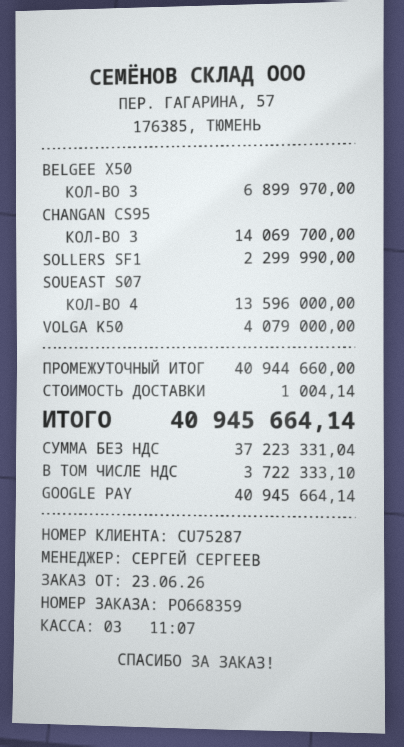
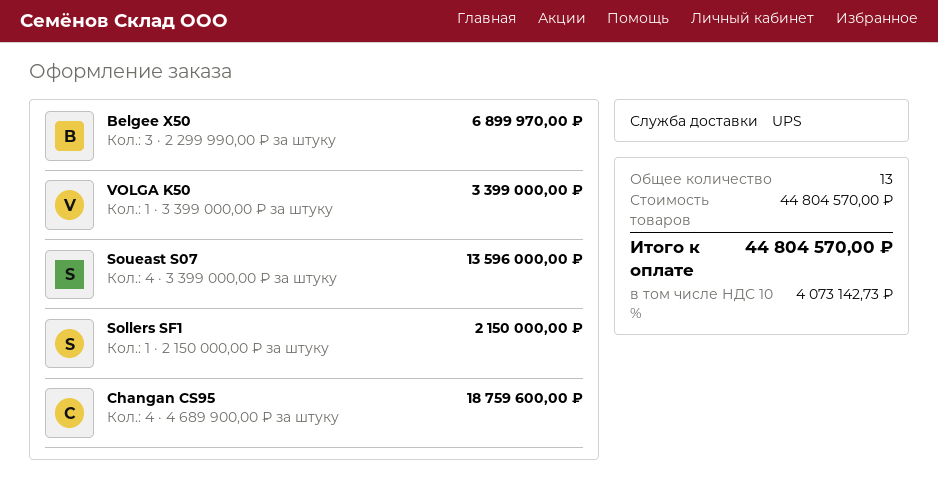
CHANGAN CS95: 3 for 14069700.00 -> 4 for 18759600.00
SOLLERS SF1: 1 for 2299990.00 -> 1 for 2150000.00
VOLGA K50: 1 for 4079000.00 -> 1 for 3399000.00
subtotal: 40944660.00 -> 44804570.00
shipping: 1004.14 -> none
tax: 3722333.10 -> 4073142.73
total: 40945664.14 -> 44804570.00

